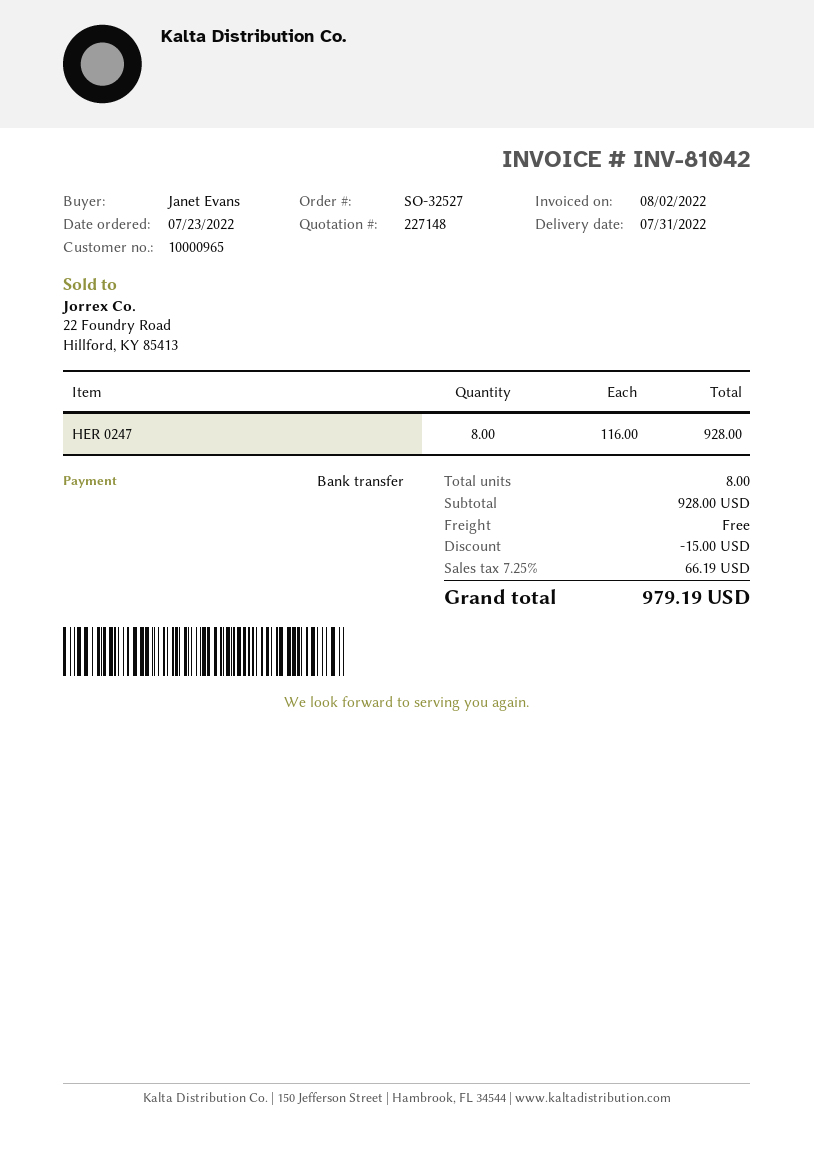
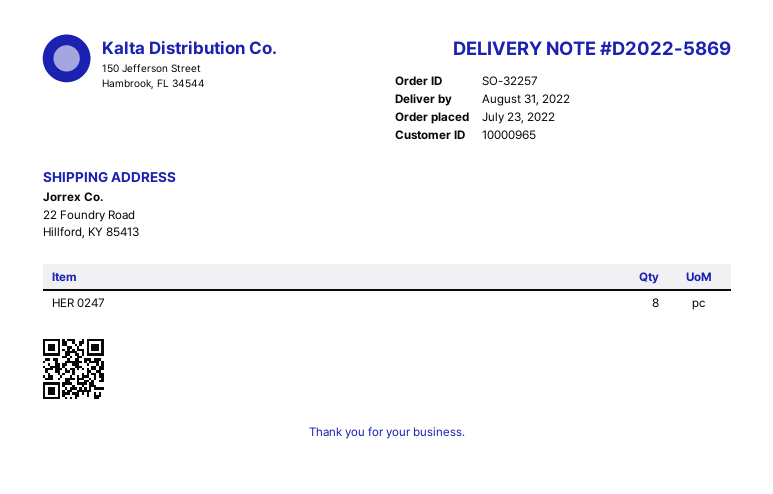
order number: SO-32527 -> SO-32257
delivery date: 2022-07-31 -> 2022-08-31

